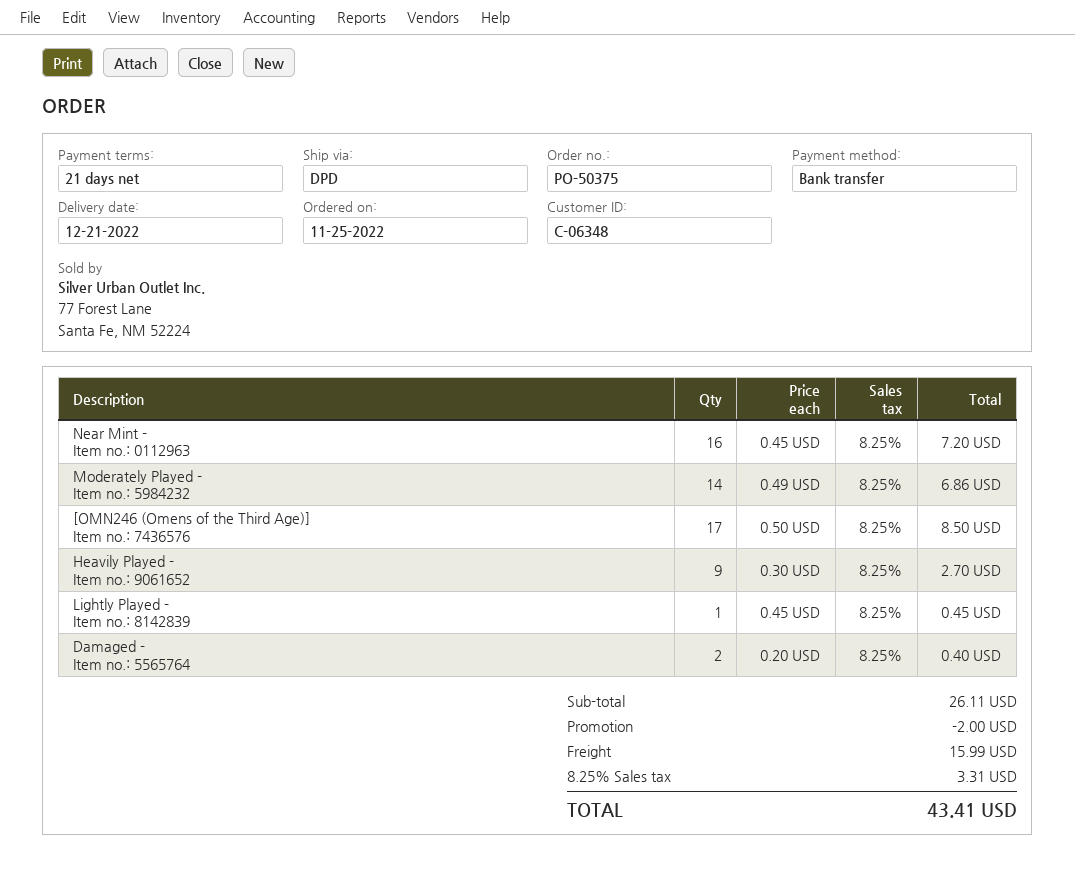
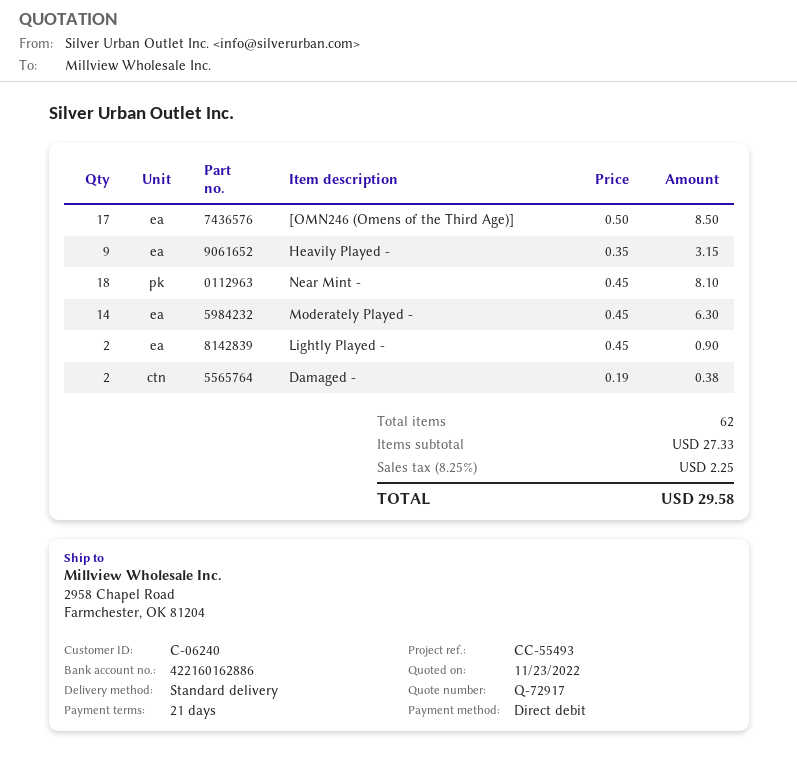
customer number: C-06348 -> C-06240
payment method: bank transfer -> direct debit
shipping method: DPD -> standard
Near Mint -: 16 x 0.45 = 7.20 -> 18 x 0.45 = 8.10
Moderately Played -: 14 x 0.49 = 6.86 -> 14 x 0.45 = 6.30
Heavily Played -: 9 x 0.30 = 2.70 -> 9 x 0.35 = 3.15
Lightly Played -: 1 x 0.45 = 0.45 -> 2 x 0.45 = 0.90
Damaged -: 2 x 0.20 = 0.40 -> 2 x 0.19 = 0.38
subtotal: 26.11 -> 27.33
discount: 2.00 -> none
shipping: 15.99 -> none
tax: 8.25% = 3.31 -> 8.25% = 2.25
total: 43.41 -> 29.58

